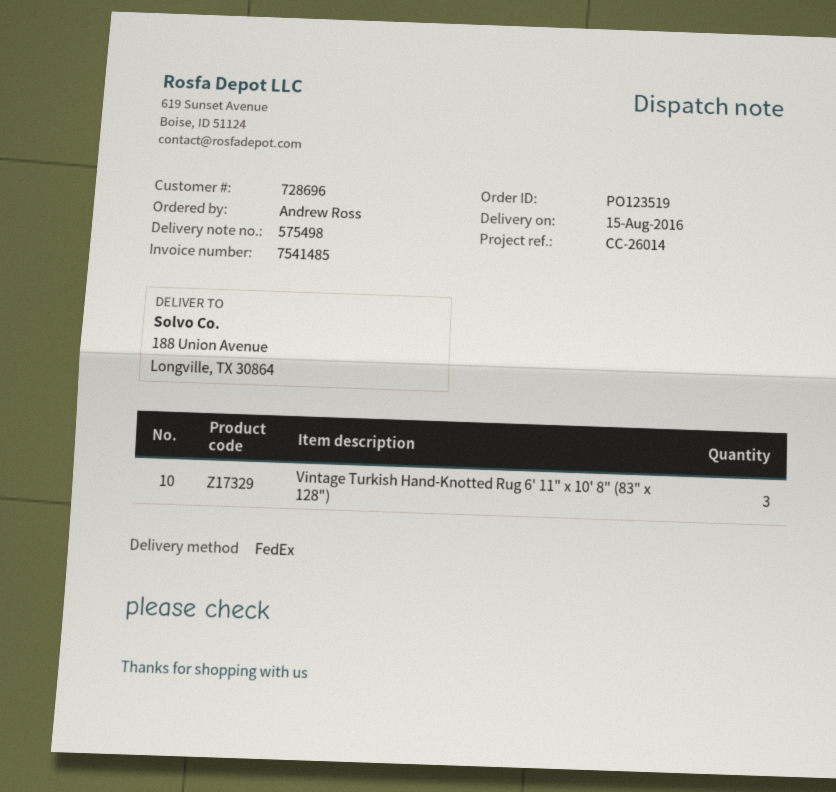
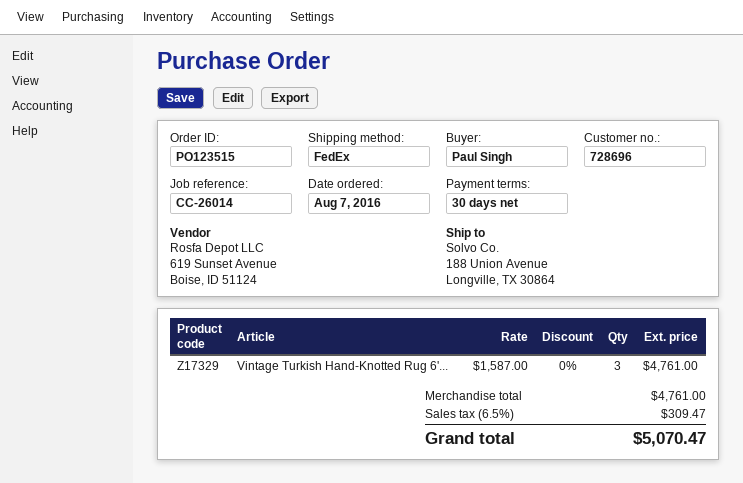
order number: PO123519 -> PO123515
ordered by: Andrew Ross -> Paul Singh

